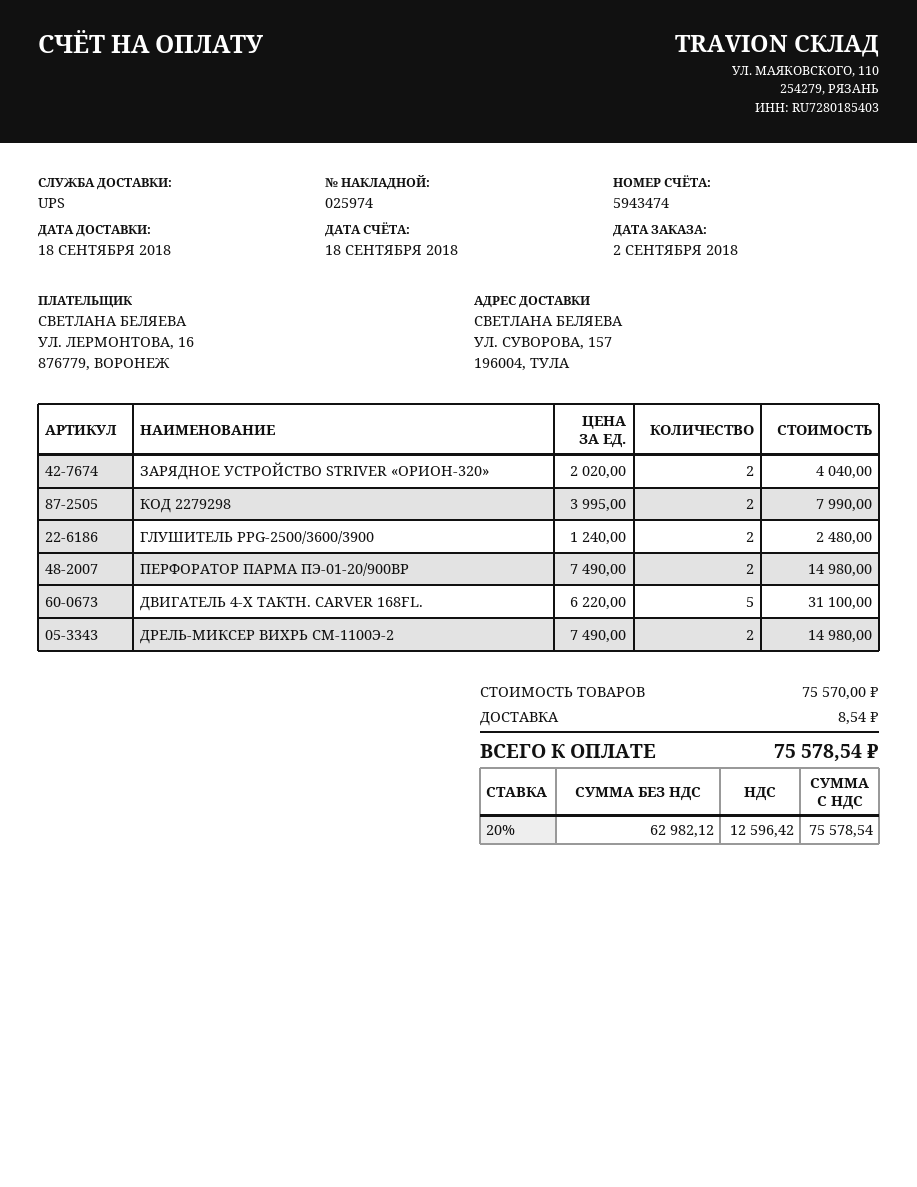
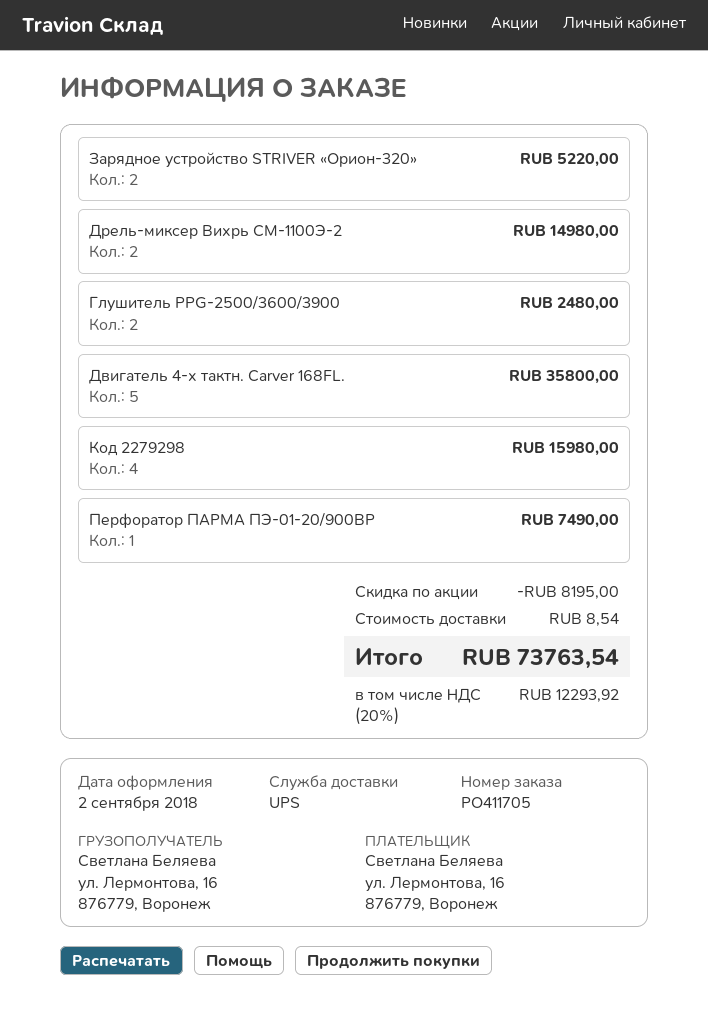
ship to: УЛ. СУВОРОВА, 157, 196004, ТУЛА -> ул. Лермонтова, 16, 876779, Воронеж
ЗАРЯДНОЕ УСТРОЙСТВО STRIVER «ОРИОН-320»: 2 for 4040.00 -> 2 for 5220.00
КОД 2279298: 2 for 7990.00 -> 4 for 15980.00
ПЕРФОРАТОР ПАРМА ПЭ-01-20/900BP: 2 for 14980.00 -> 1 for 7490.00
ДВИГАТЕЛЬ 4-Х ТАКТН. CARVER 168FL.: 5 for 31100.00 -> 5 for 35800.00
discount: none -> 8195.00
tax: 20% = 12596.42 -> 20% = 12293.92
total: 75578.54 -> 73763.54

